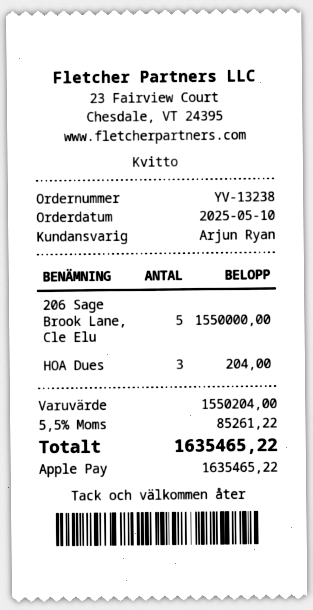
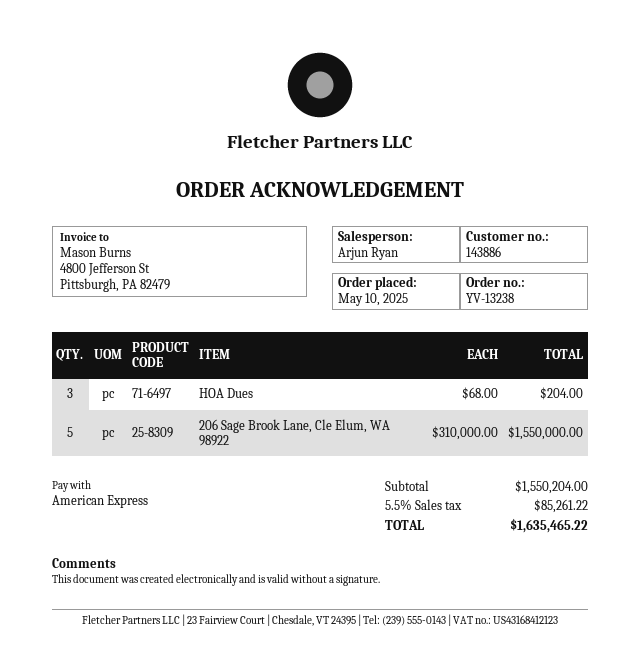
payment method: Apple Pay -> American Express

